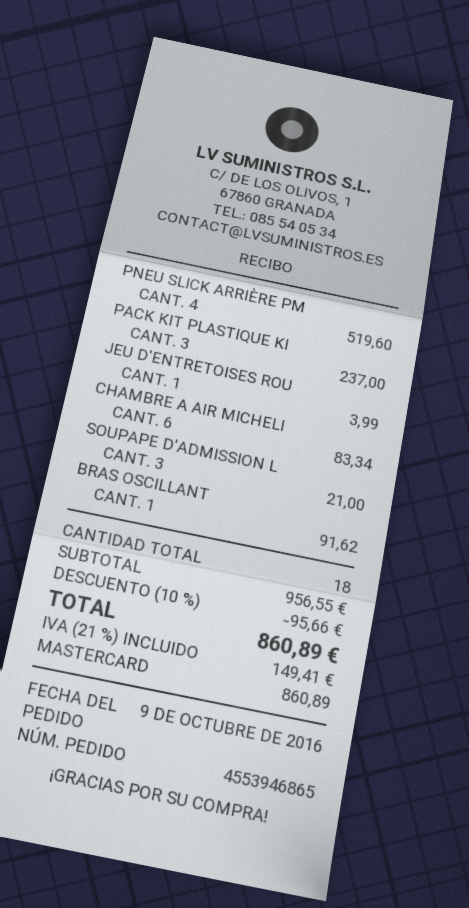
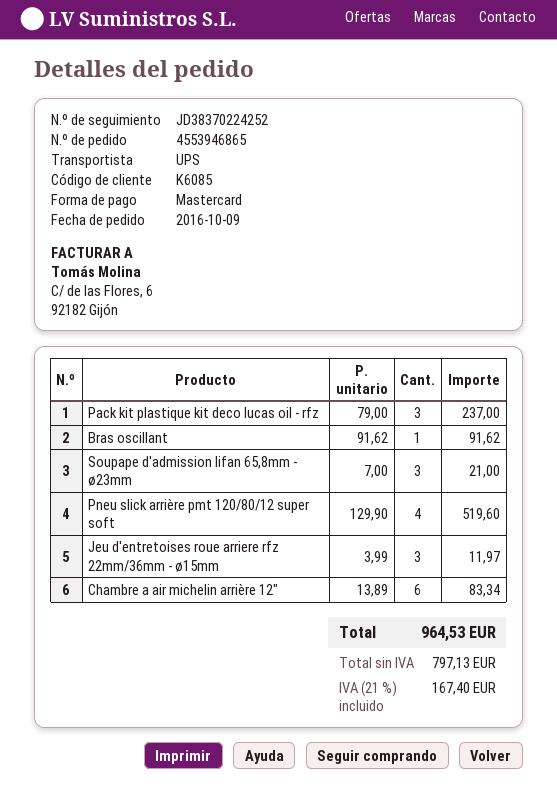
JEU D'ENTRETOISES ROU: 1 for 3.99 -> 3 for 11.97
discount: 10% = 95.66 -> none
tax: 21% = 149.41 -> 21% = 167.40
total: 860.89 -> 964.53

